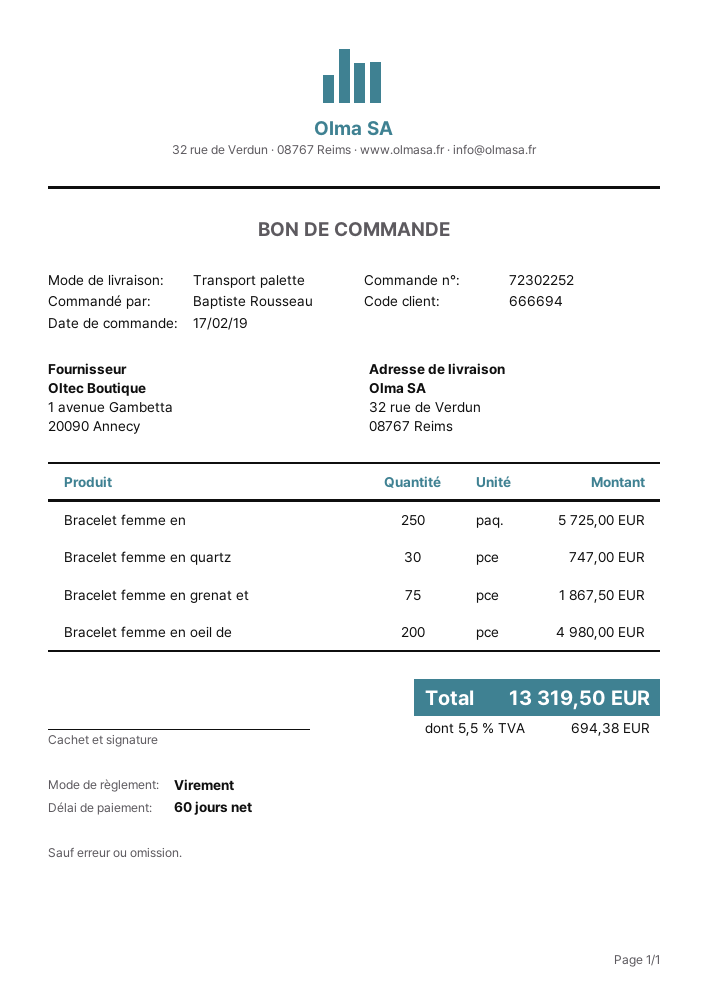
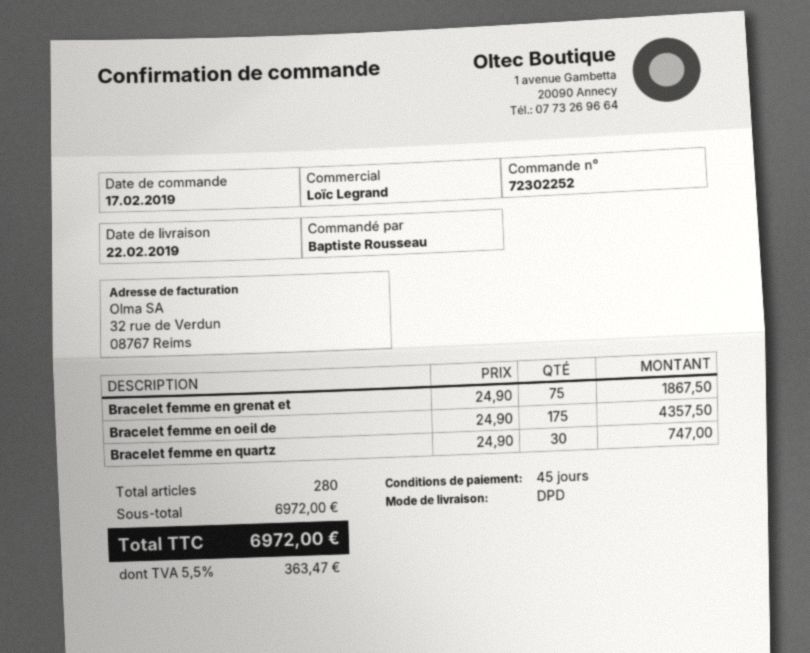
payment terms: 60 days -> 45 days
shipping method: pallet freight -> DPD
Bracelet femme en: 250 for 5725.00 -> none
Bracelet femme en oeil de: 200 for 4980.00 -> 175 for 4357.50
tax: 5.5% = 694.38 -> 5.5% = 363.47
total: 13319.50 -> 6972.00

